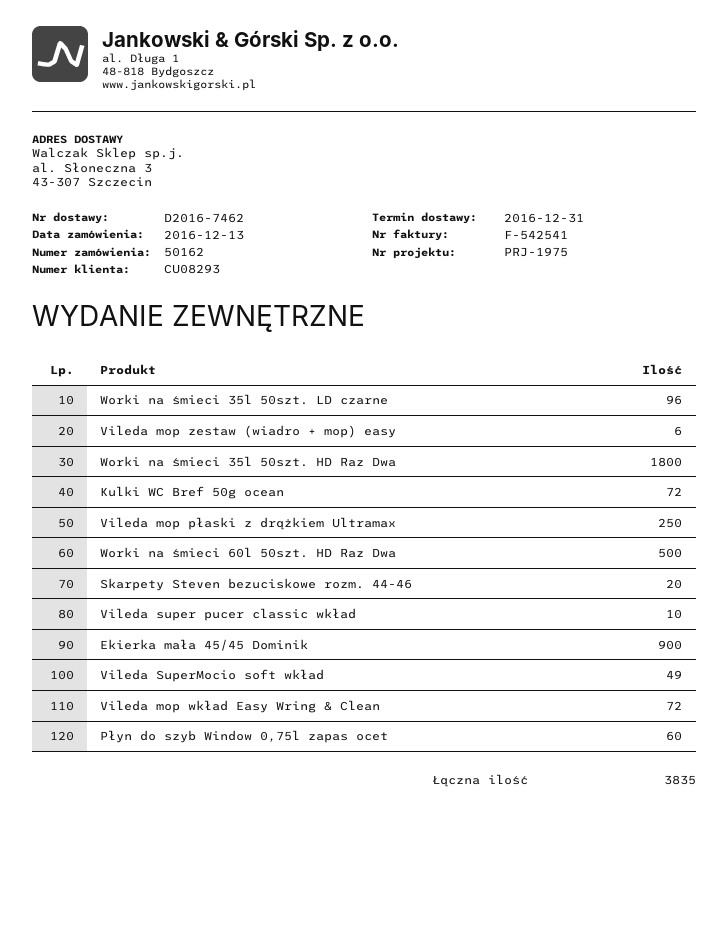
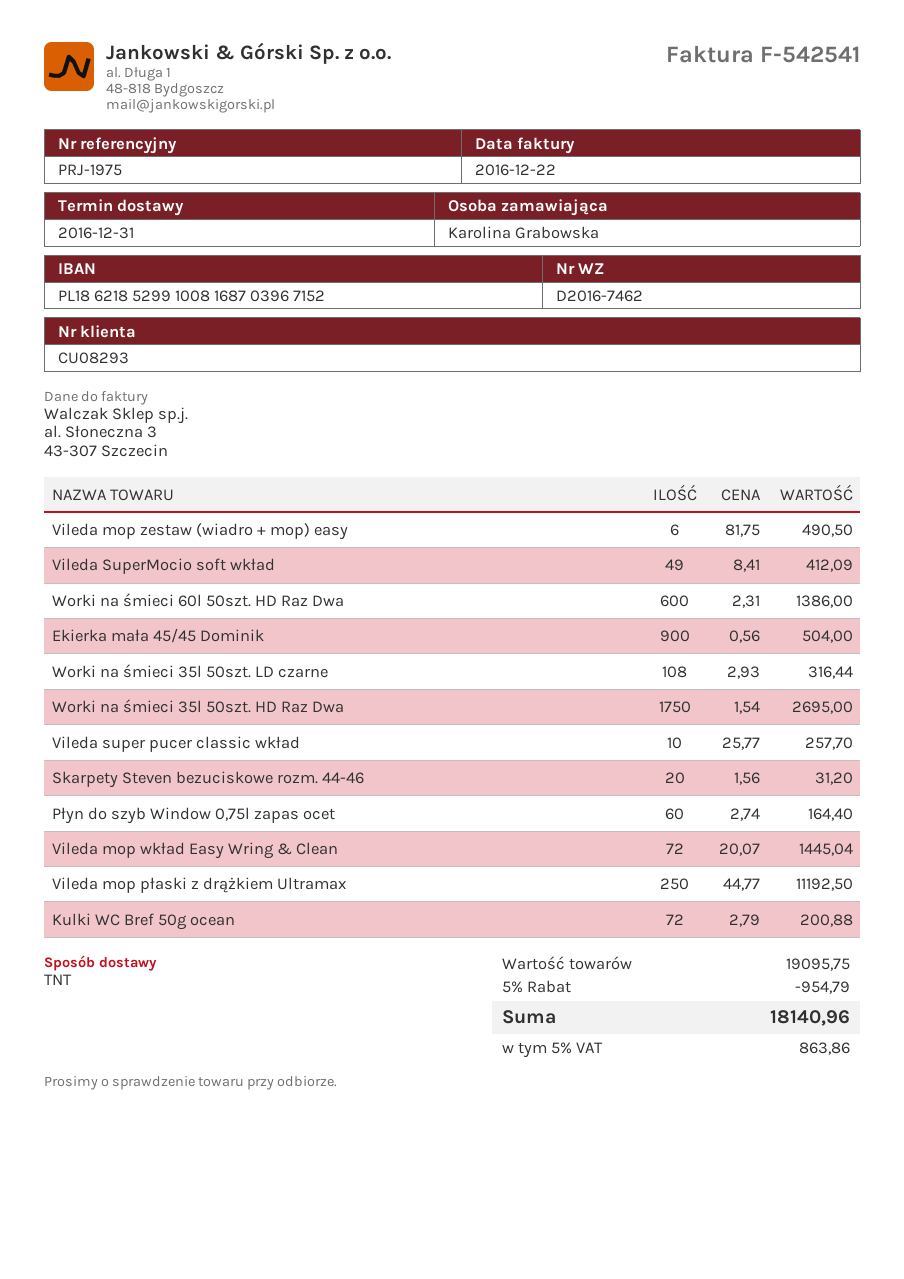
Worki na śmieci 35l 50szt. LD czarne: 96 -> 108
Worki na śmieci 35l 50szt. HD Raz Dwa: 1800 -> 1750
Worki na śmieci 60l 50szt. HD Raz Dwa: 500 -> 600

